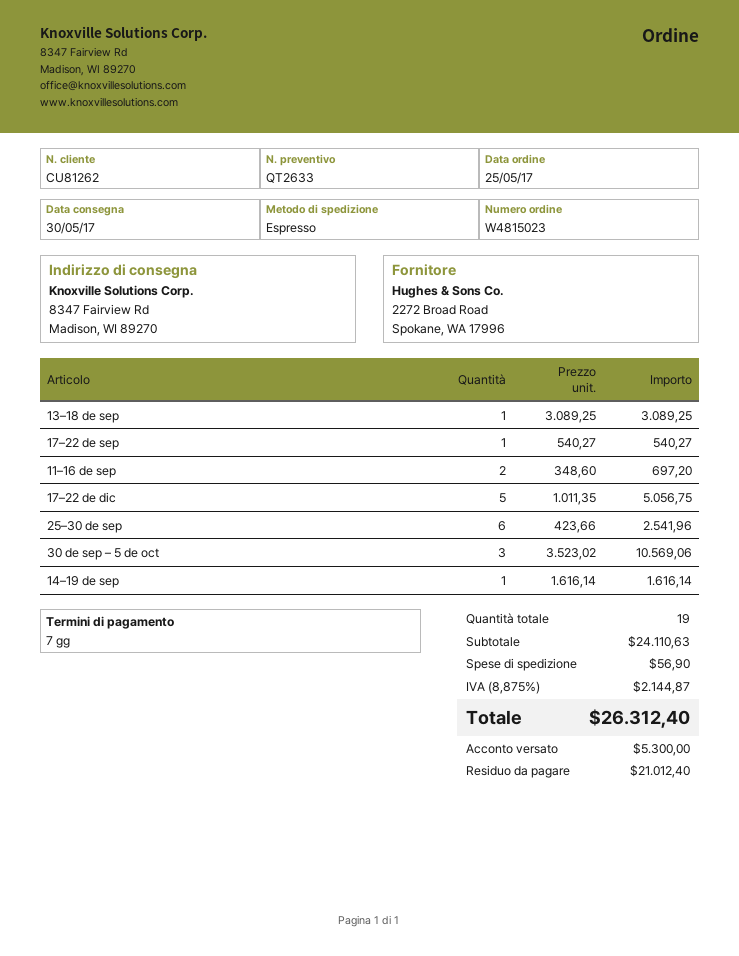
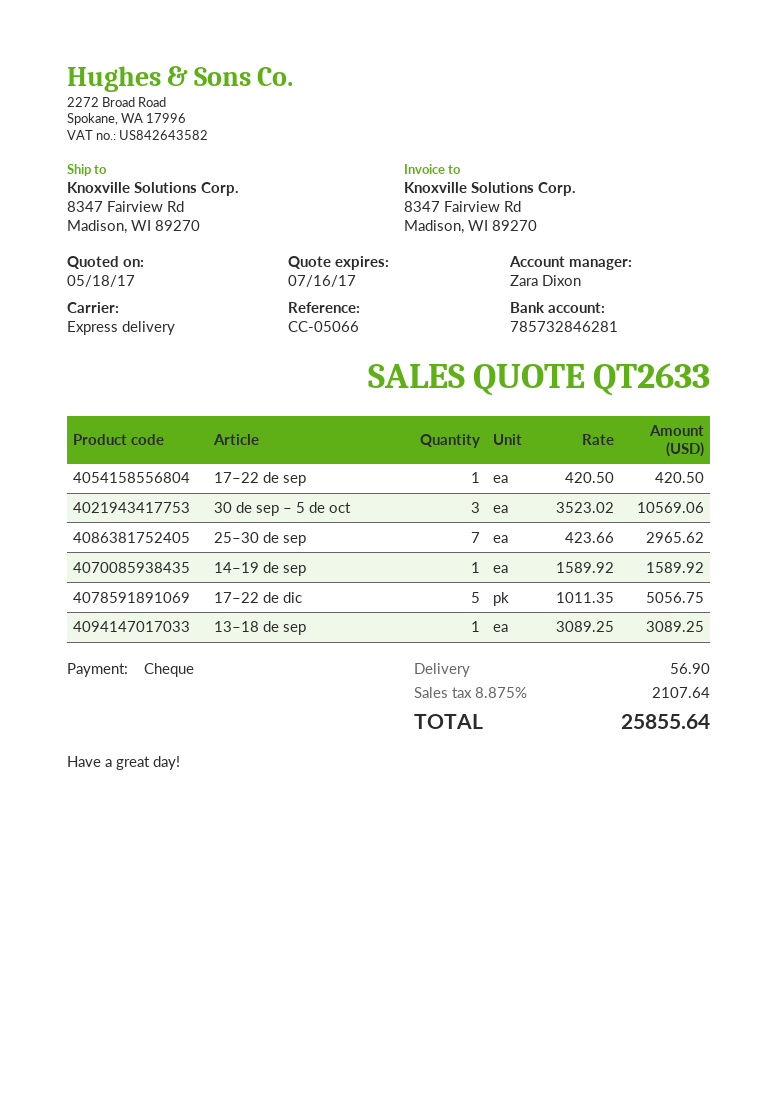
17–22 de sep: 1 x 540.27 = 540.27 -> 1 x 420.50 = 420.50
11–16 de sep: 2 x 348.60 = 697.20 -> none
25–30 de sep: 6 x 423.66 = 2541.96 -> 7 x 423.66 = 2965.62
14–19 de sep: 1 x 1616.14 = 1616.14 -> 1 x 1589.92 = 1589.92
tax: 8.875% = 2144.87 -> 8.875% = 2107.64
total: 26312.40 -> 25855.64

